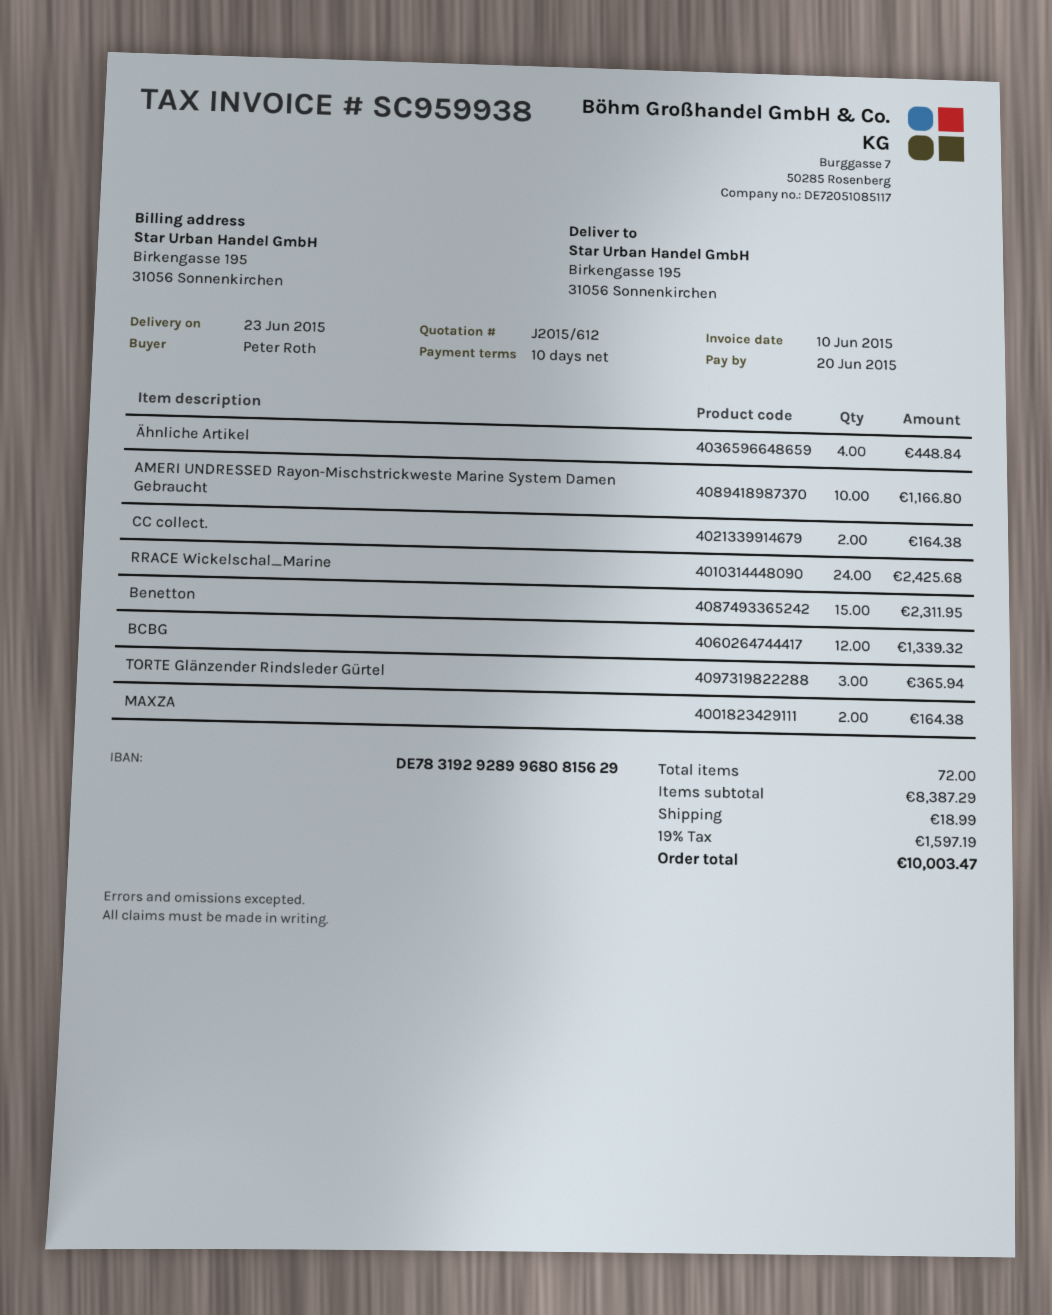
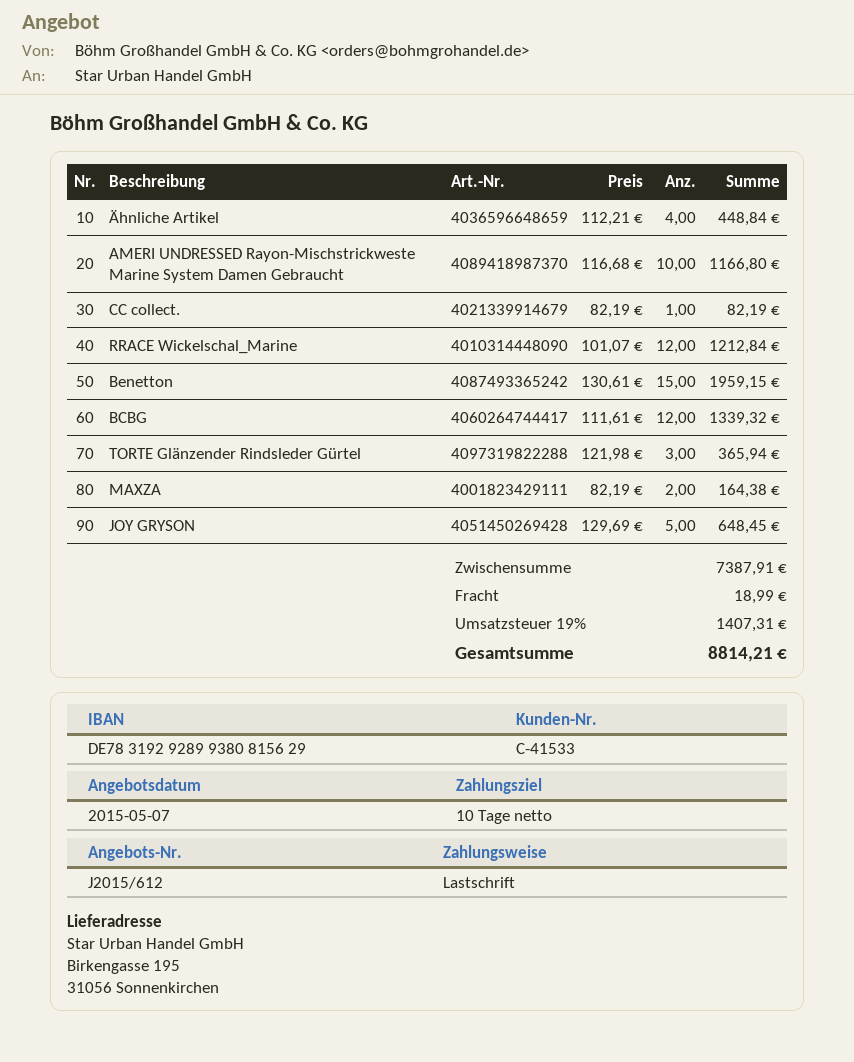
bank account: DE78319292899680815629 -> DE78319292899380815629
CC collect.: 2 for 164.38 -> 1 for 82.19
RRACE Wickelschal_Marine: 24 for 2425.68 -> 12 for 1212.84
Benetton: 15 for 2311.95 -> 15 for 1959.15
JOY GRYSON: none -> 5 for 648.45
subtotal: 8387.29 -> 7387.91
tax: 19% = 1597.19 -> 19% = 1407.31
total: 10003.47 -> 8814.21

